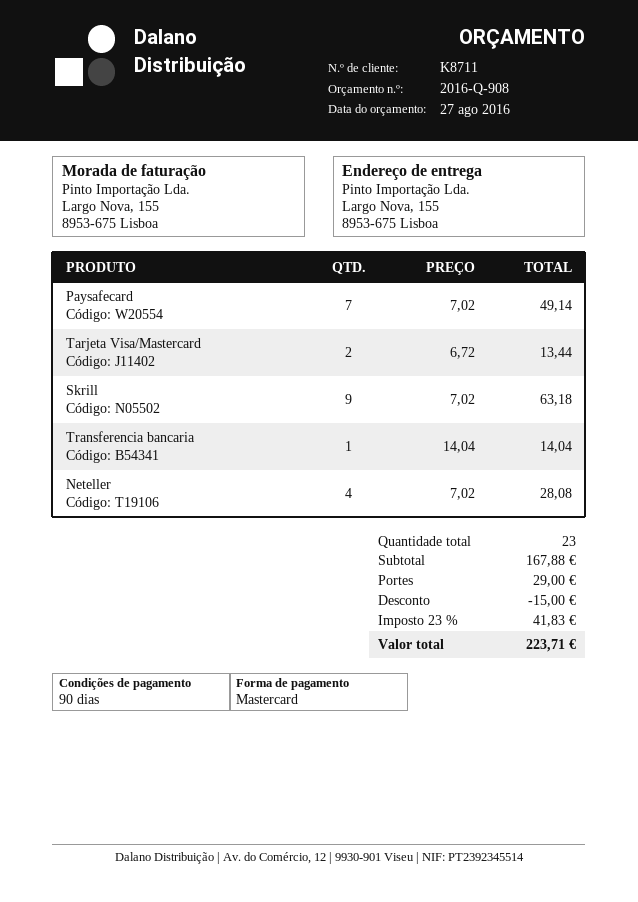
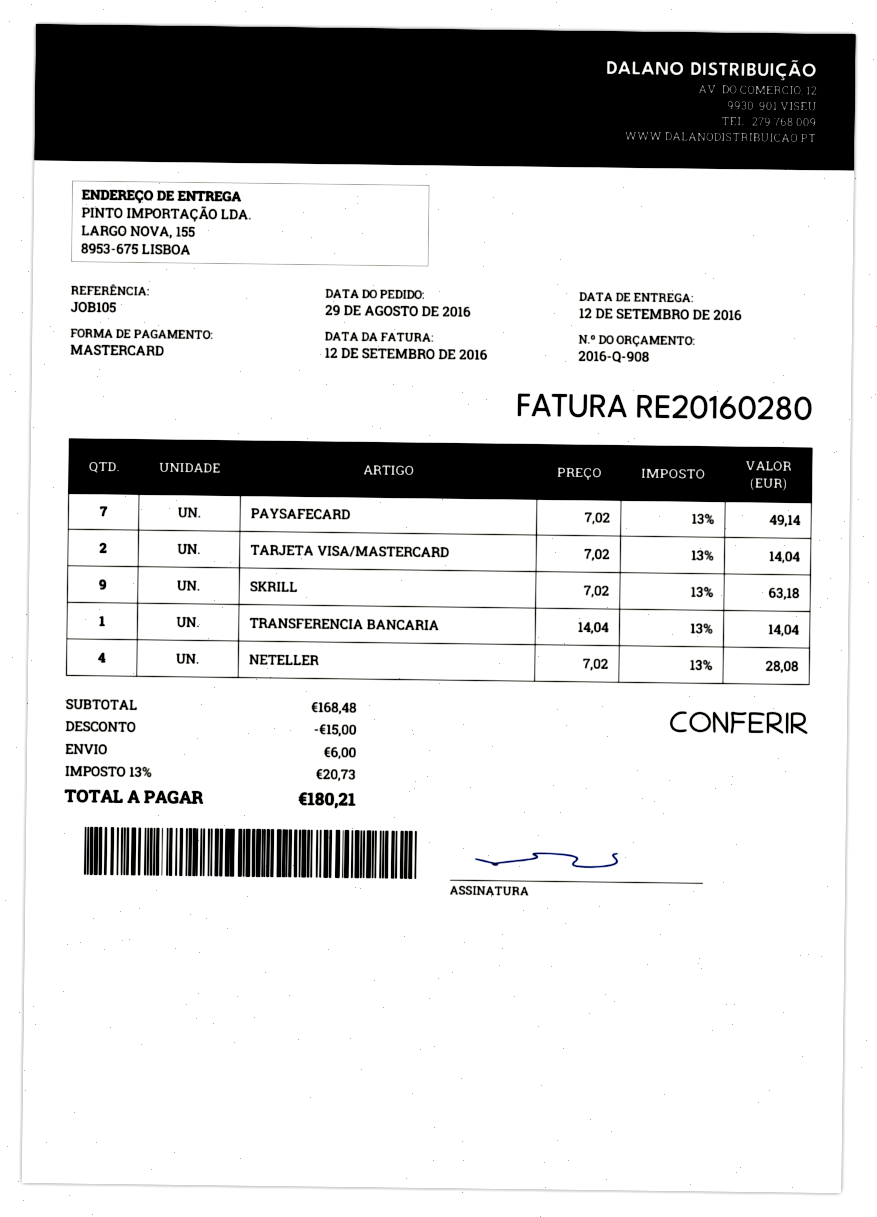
Tarjeta Visa/Mastercard: 2 x 6.72 = 13.44 -> 2 x 7.02 = 14.04
subtotal: 167.88 -> 168.48
shipping: 29.00 -> 6.00
tax: 23% = 41.83 -> 13% = 20.73
total: 223.71 -> 180.21

